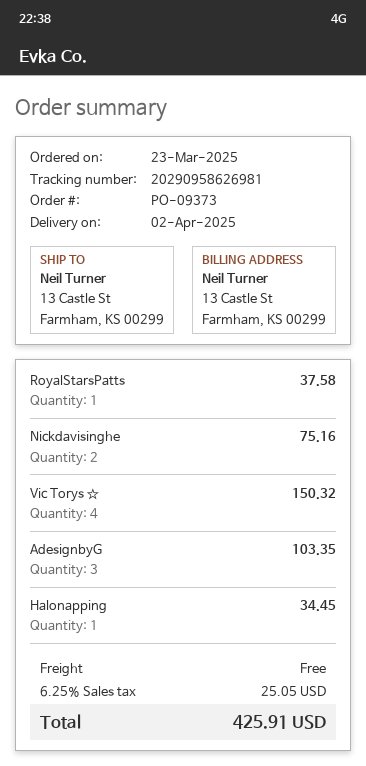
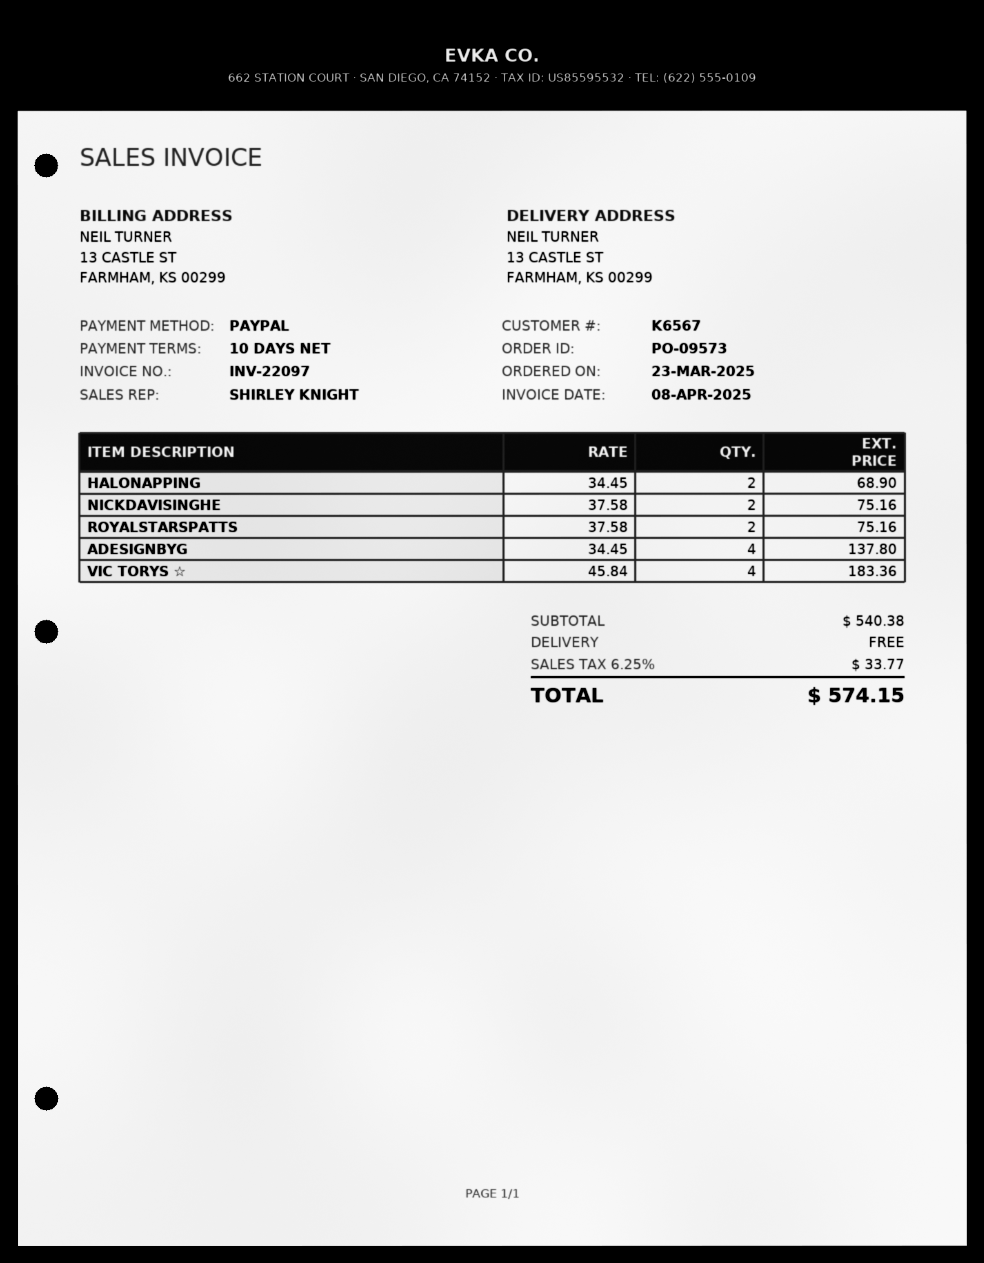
order number: PO-09373 -> PO-09573
RoyalStarsPatts: 1 for 37.58 -> 2 for 75.16
Vic Torys ☆: 4 for 150.32 -> 4 for 183.36
AdesignbyG: 3 for 103.35 -> 4 for 137.80
Halonapping: 1 for 34.45 -> 2 for 68.90
tax: 6.25% = 25.05 -> 6.25% = 33.77
total: 425.91 -> 574.15

